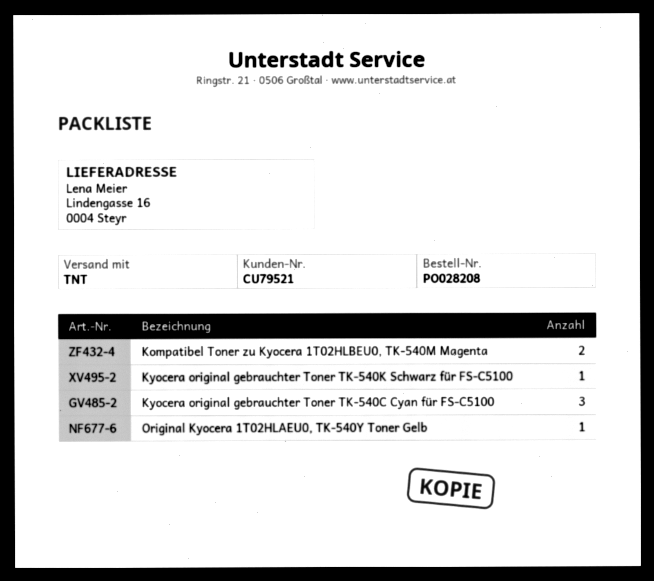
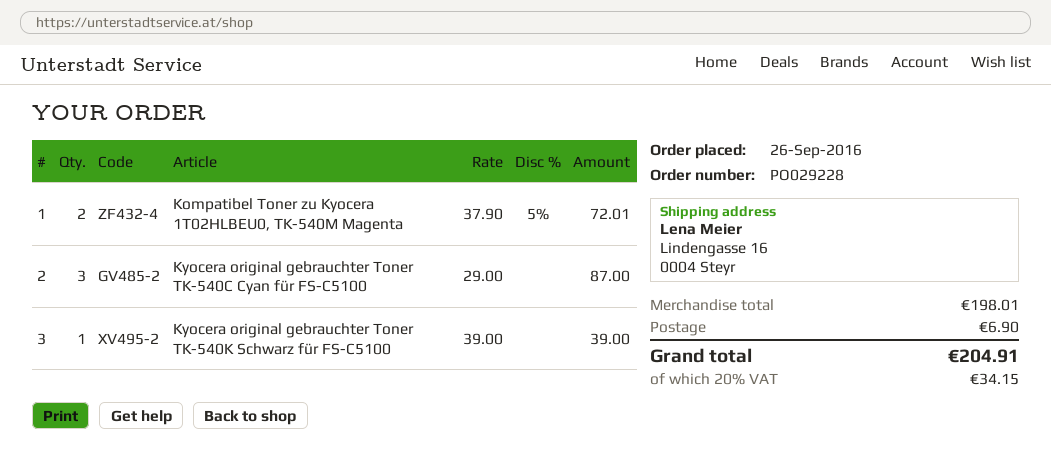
order number: PO028208 -> PO029228
Original Kyocera 1T02HLAEU0, TK-540Y Toner Gelb: 1 -> none

